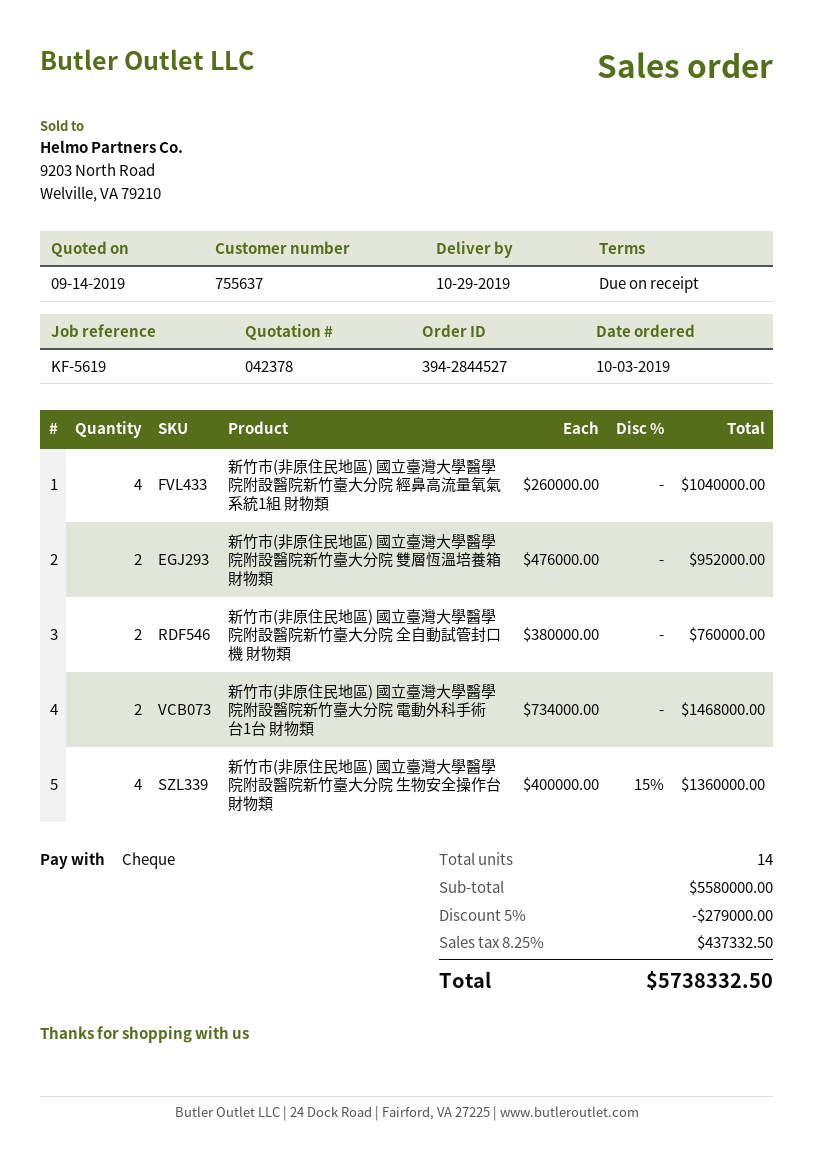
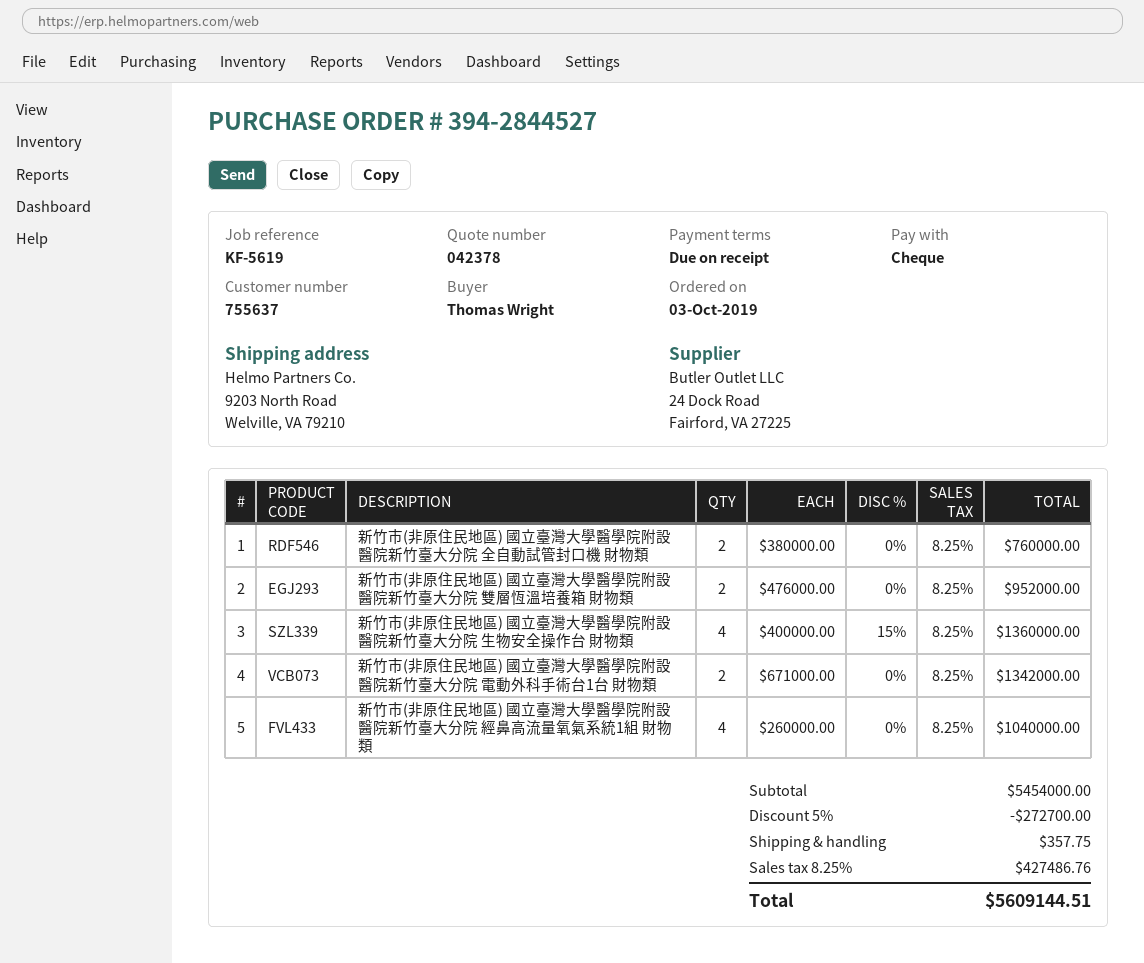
新竹市(非原住民地區) 國立臺灣大學醫學院附設醫院新竹臺大分院 電動外科手術台1台 財物類: 2 x 734000.00 = 1468000.00 -> 2 x 671000.00 = 1342000.00
subtotal: 5580000.00 -> 5454000.00
discount: 5% = 279000.00 -> 5% = 272700.00
shipping: none -> 357.75
tax: 8.25% = 437332.50 -> 8.25% = 427486.76
total: 5738332.50 -> 5609144.51

